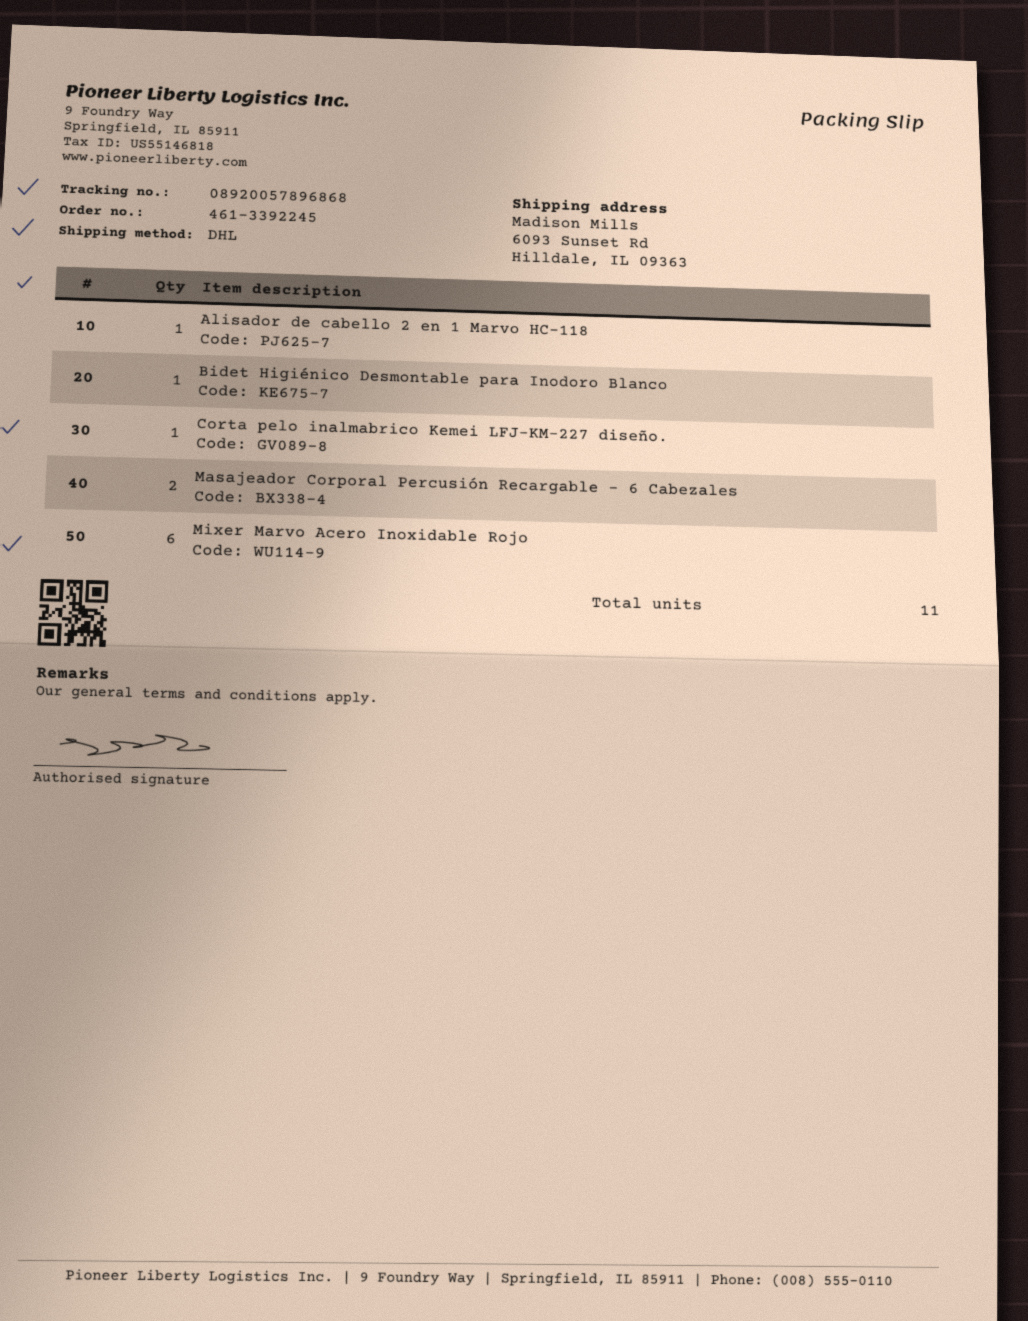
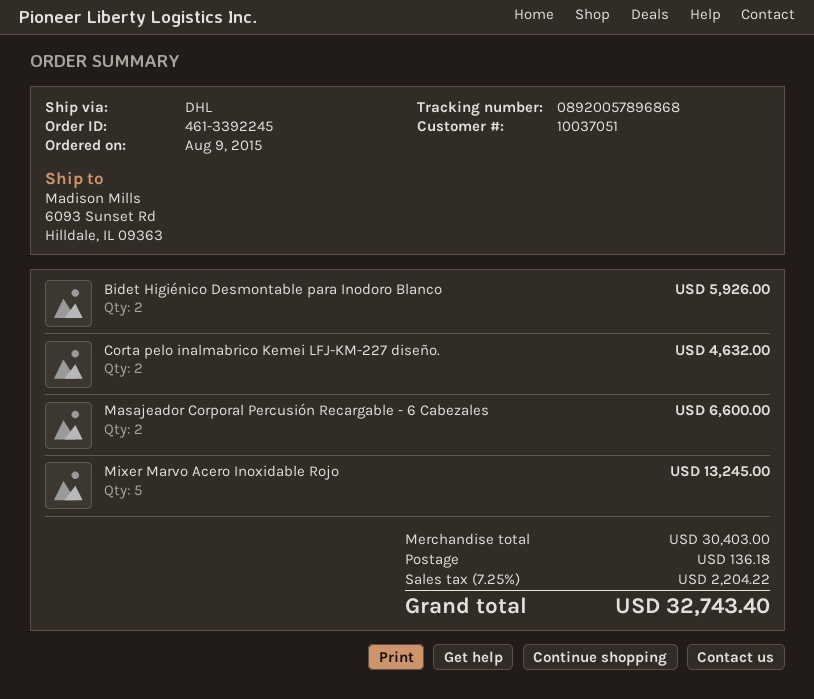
Alisador de cabello 2 en 1 Marvo HC-118: 1 -> none
Bidet Higiénico Desmontable para Inodoro Blanco: 1 -> 2
Corta pelo inalmabrico Kemei LFJ-KM-227 diseño.: 1 -> 2
Mixer Marvo Acero Inoxidable Rojo: 6 -> 5

